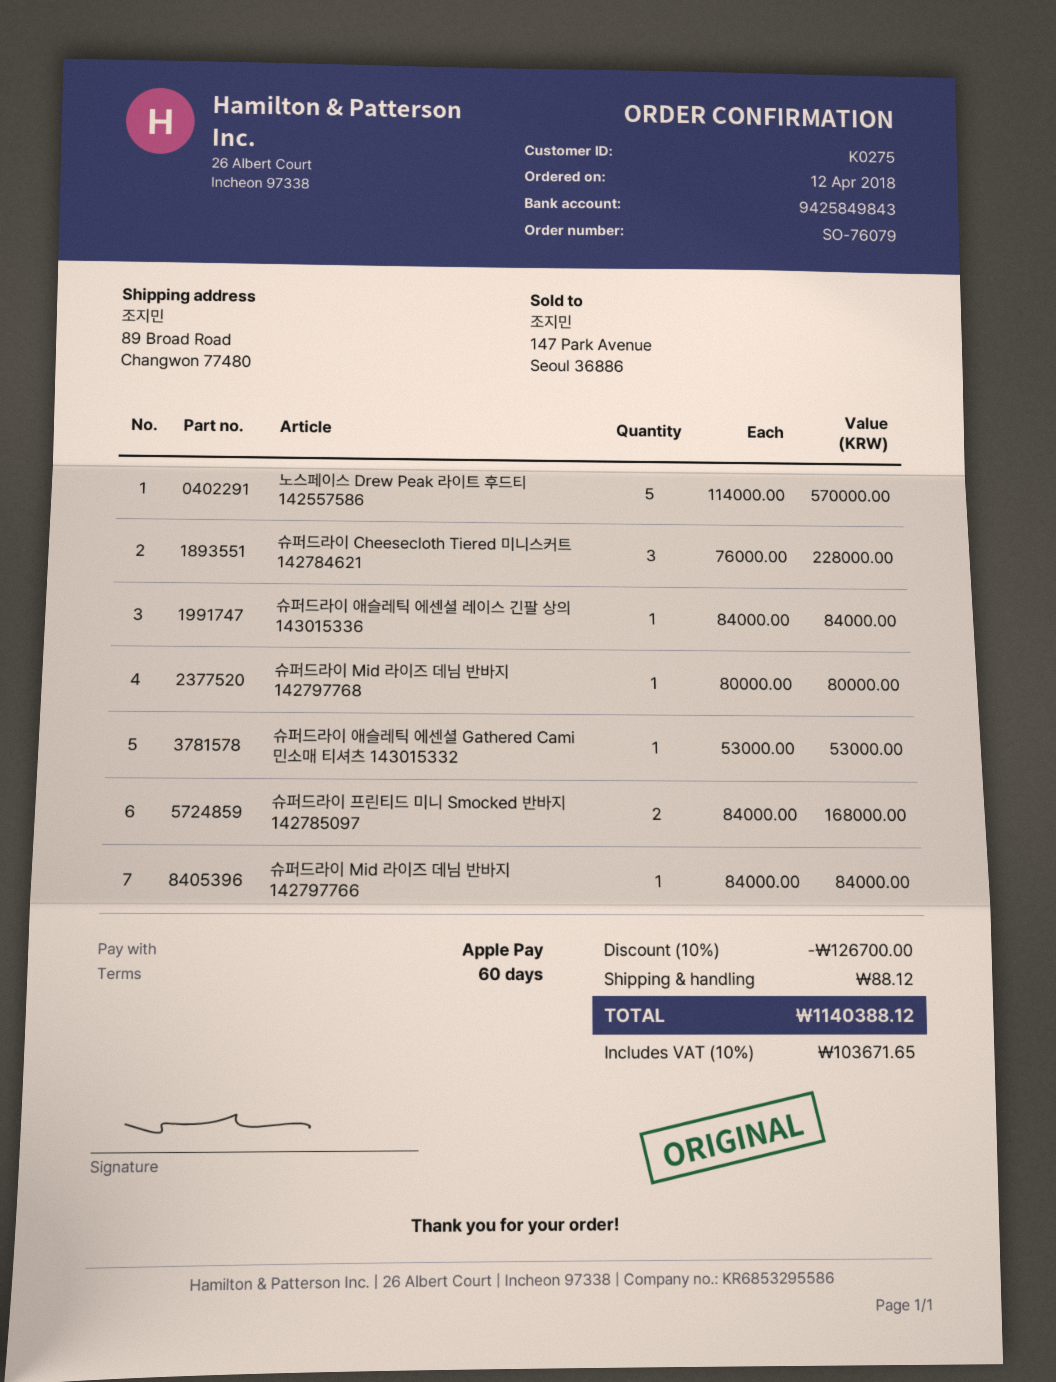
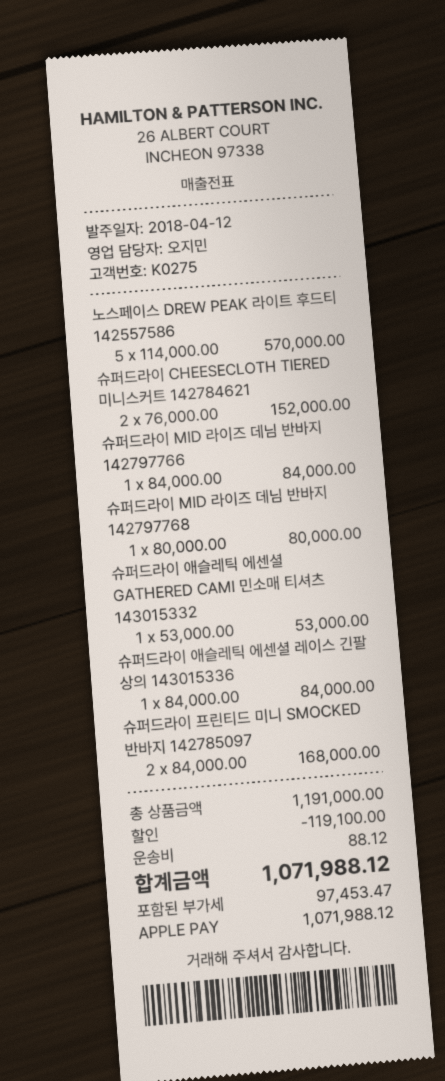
슈퍼드라이 Cheesecloth Tiered 미니스커트 142784621: 3 x 76000.00 = 228000.00 -> 2 x 76000.00 = 152000.00
discount: 126700.00 -> 119100.00
tax: 103671.65 -> 97453.47
total: 1140388.12 -> 1071988.12

